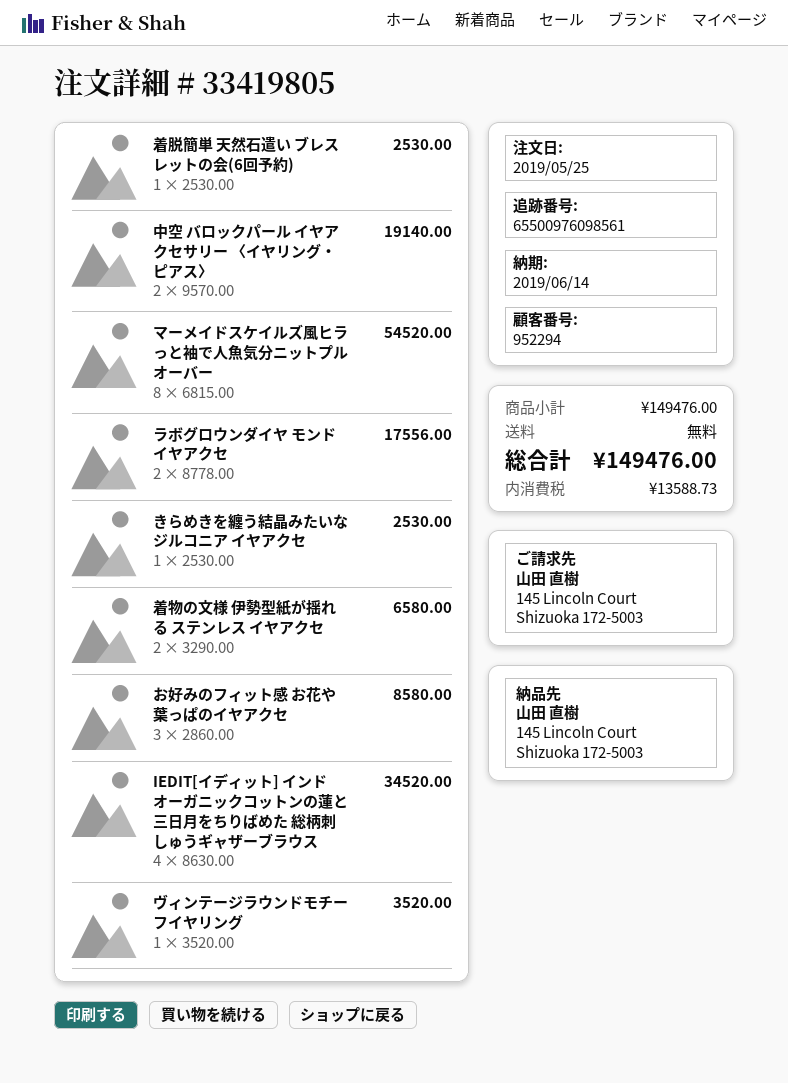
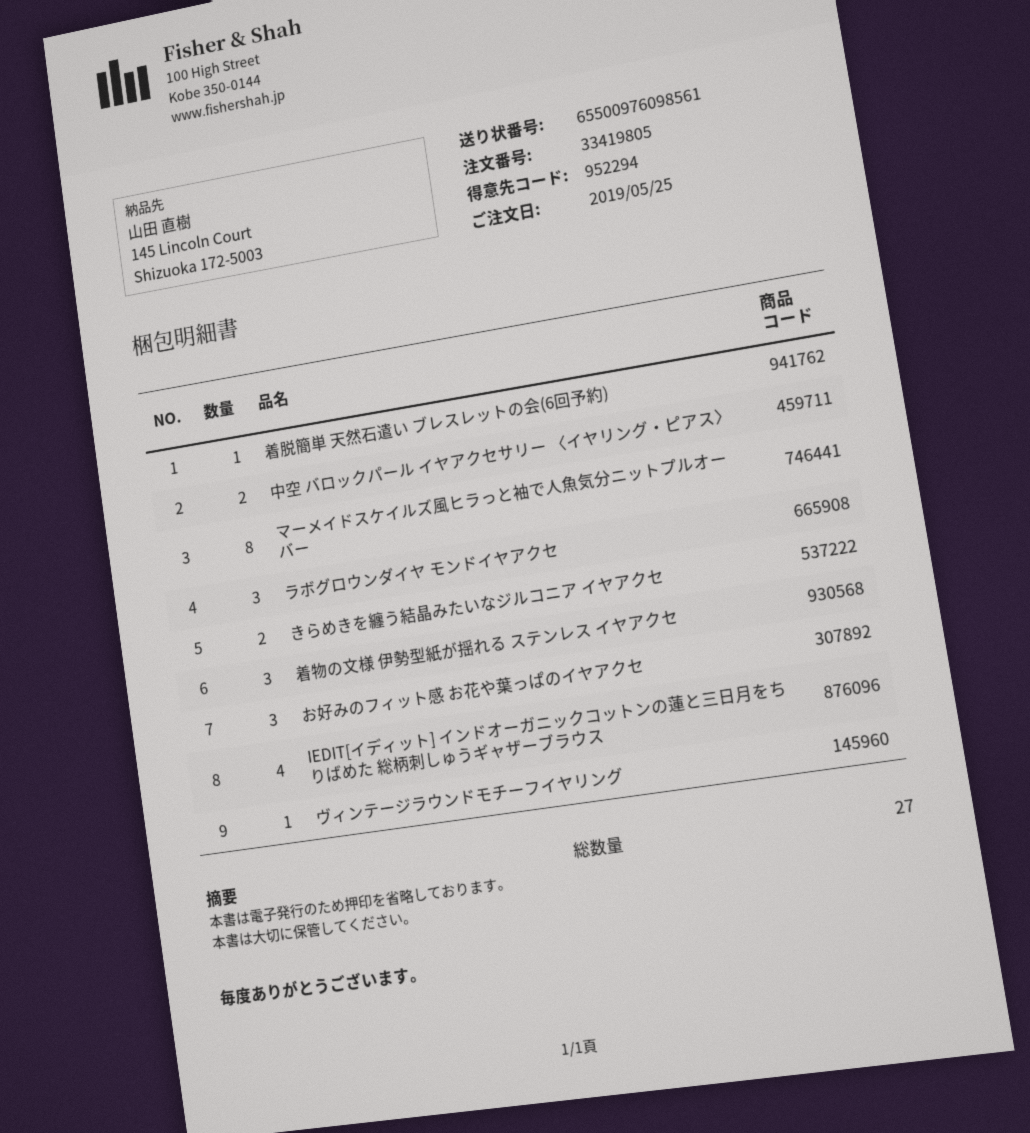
ラボグロウンダイヤ モンドイヤアクセ: 2 -> 3
きらめきを纏う結晶みたいなジルコニア イヤアクセ: 1 -> 2
着物の文様 伊勢型紙が揺れる ステンレス イヤアクセ: 2 -> 3

